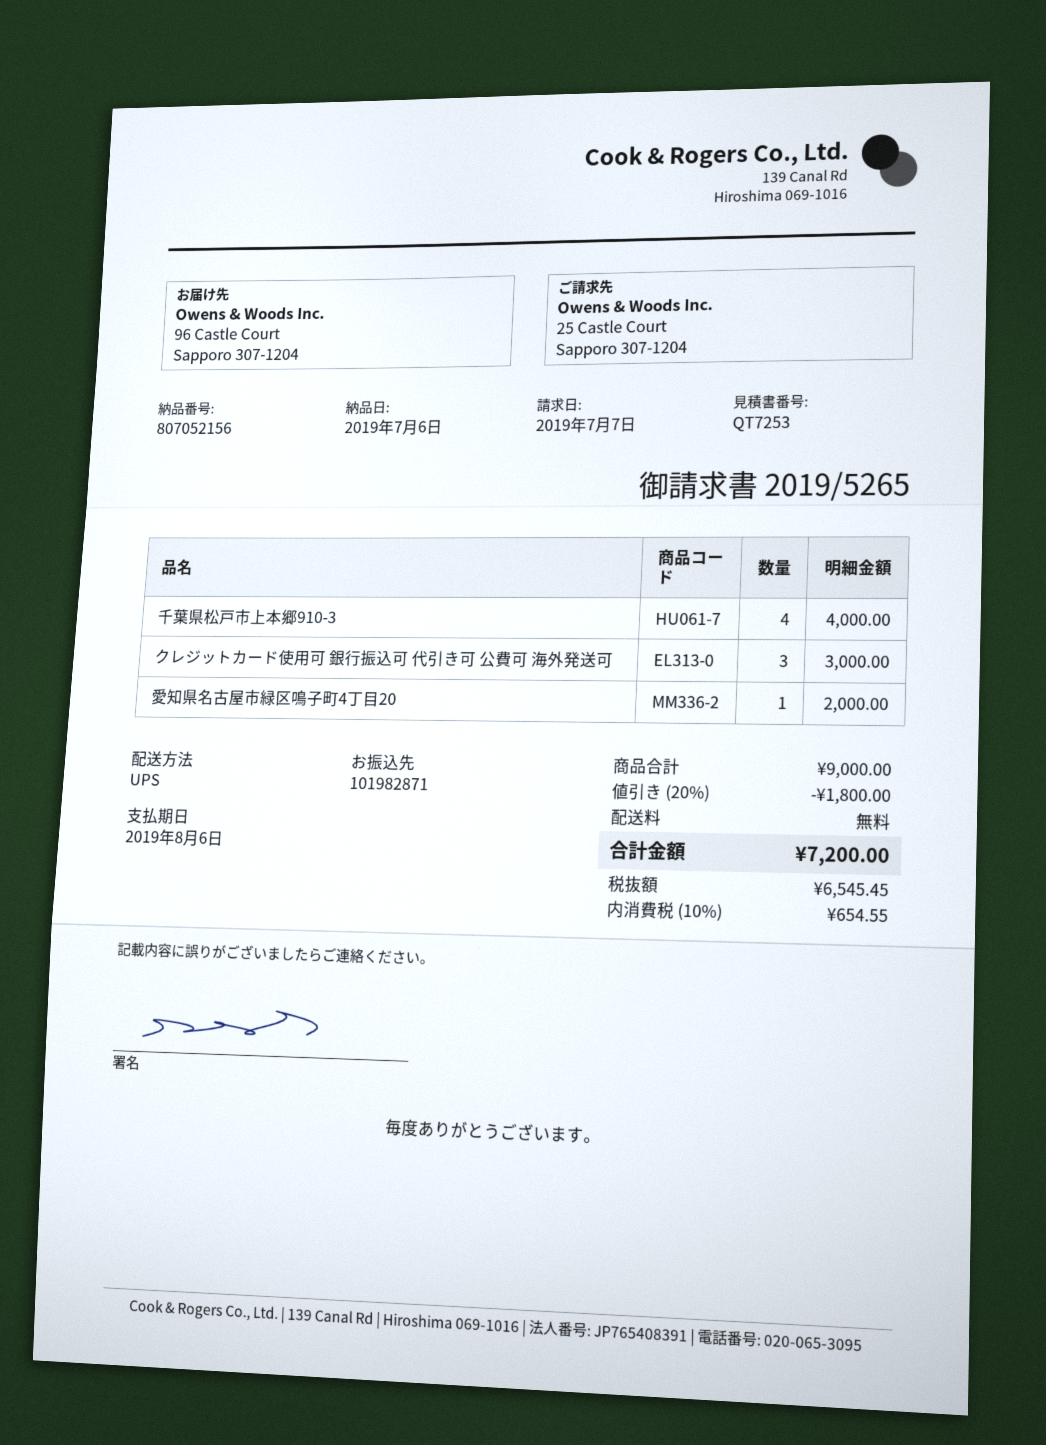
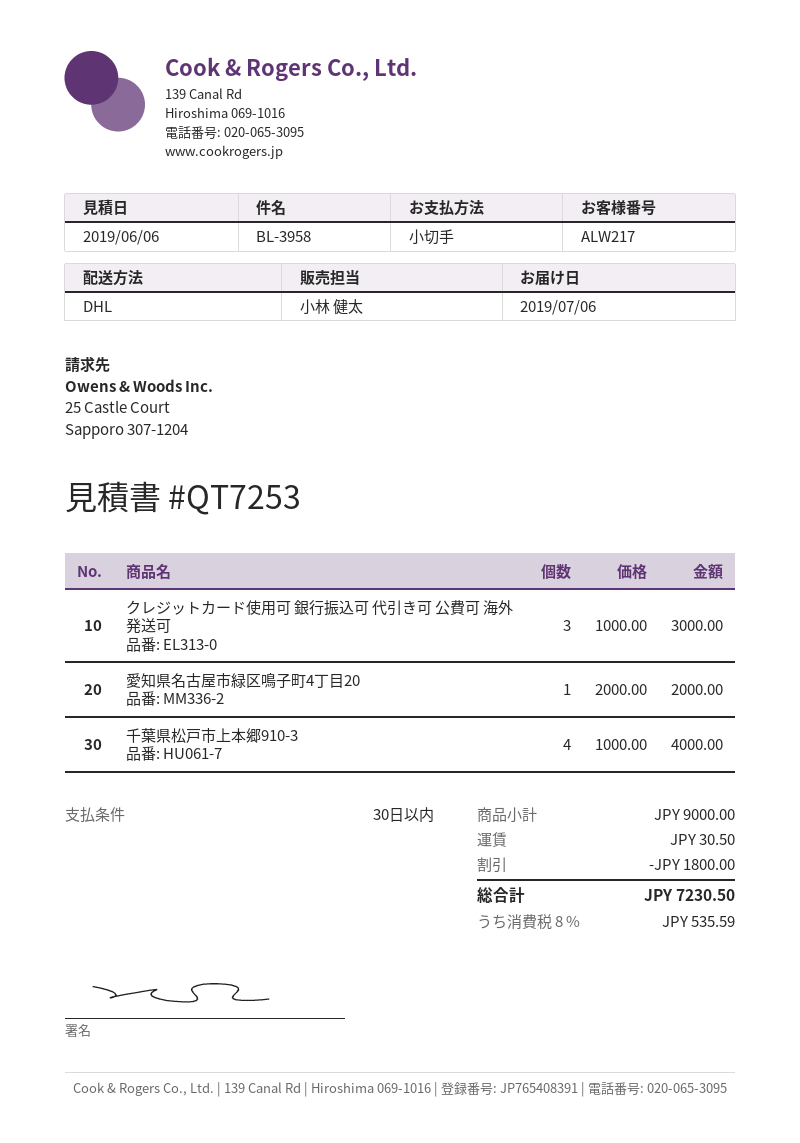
shipping method: UPS -> DHL
shipping: 0.00 -> 30.50
tax: 10% = 654.55 -> 8% = 535.59
total: 7200.00 -> 7230.50

